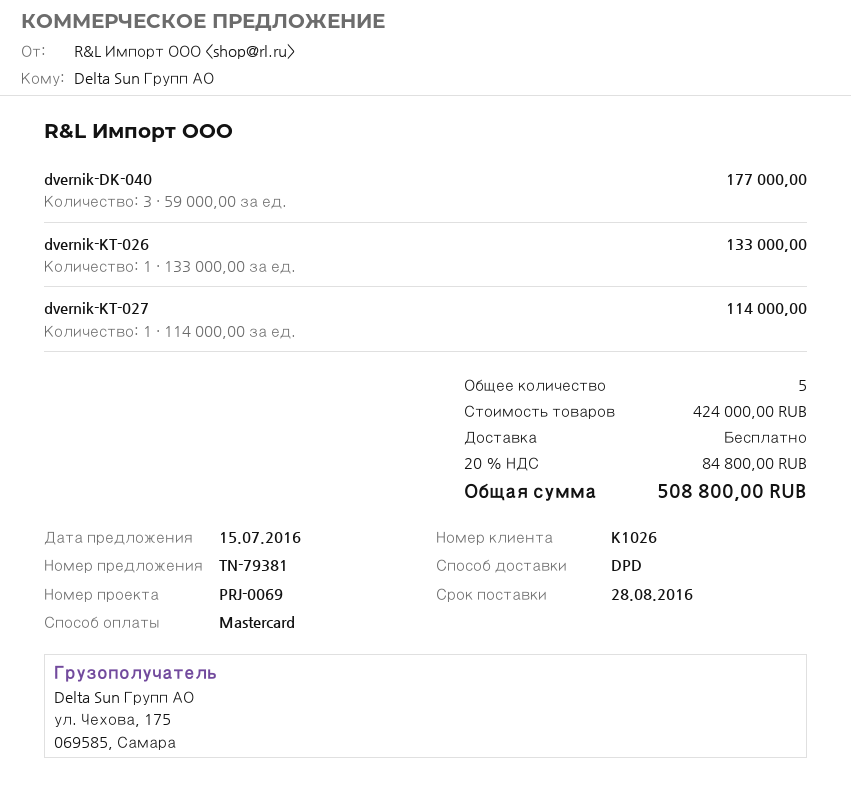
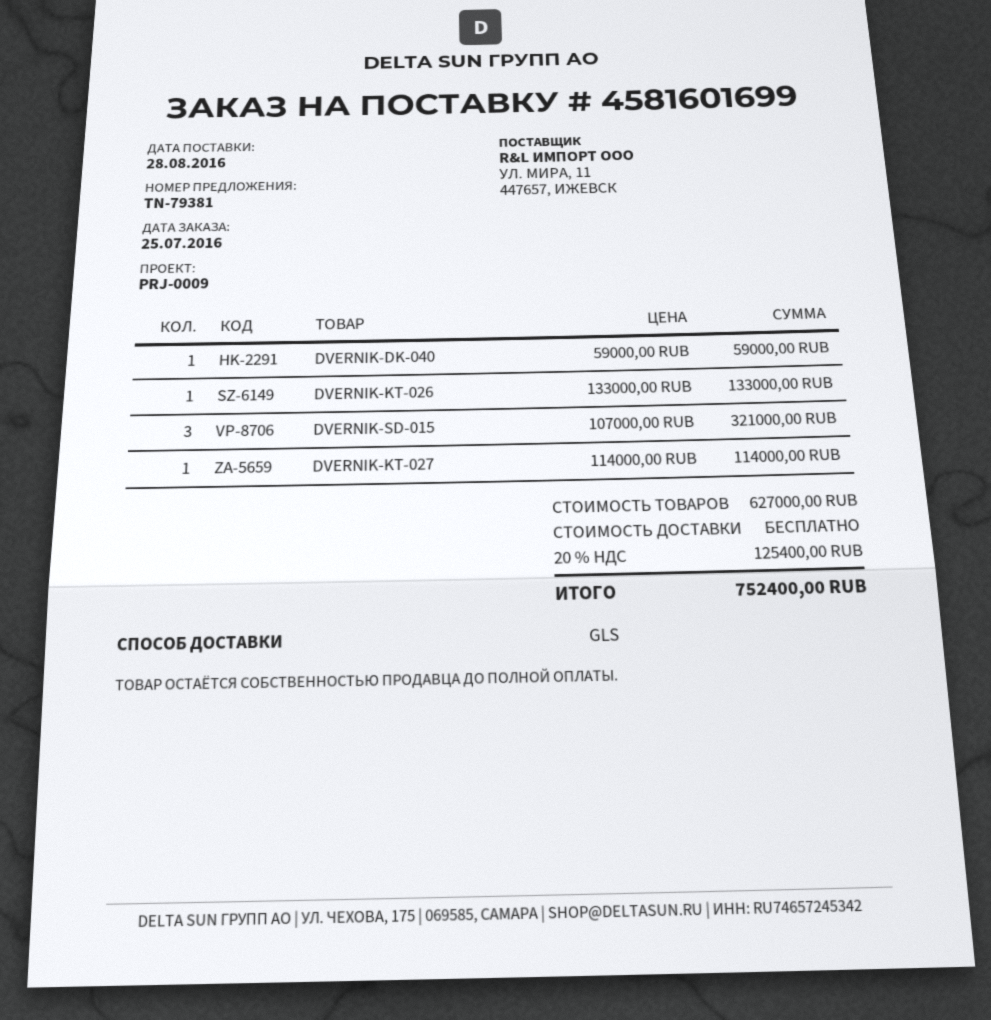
reference: PRJ-0069 -> PRJ-0009
shipping method: DPD -> GLS
dvernik-DK-040: 3 x 59000.00 = 177000.00 -> 1 x 59000.00 = 59000.00
DVERNIK-SD-015: none -> 3 x 107000.00 = 321000.00
subtotal: 424000.00 -> 627000.00
tax: 20% = 84800.00 -> 20% = 125400.00
total: 508800.00 -> 752400.00

